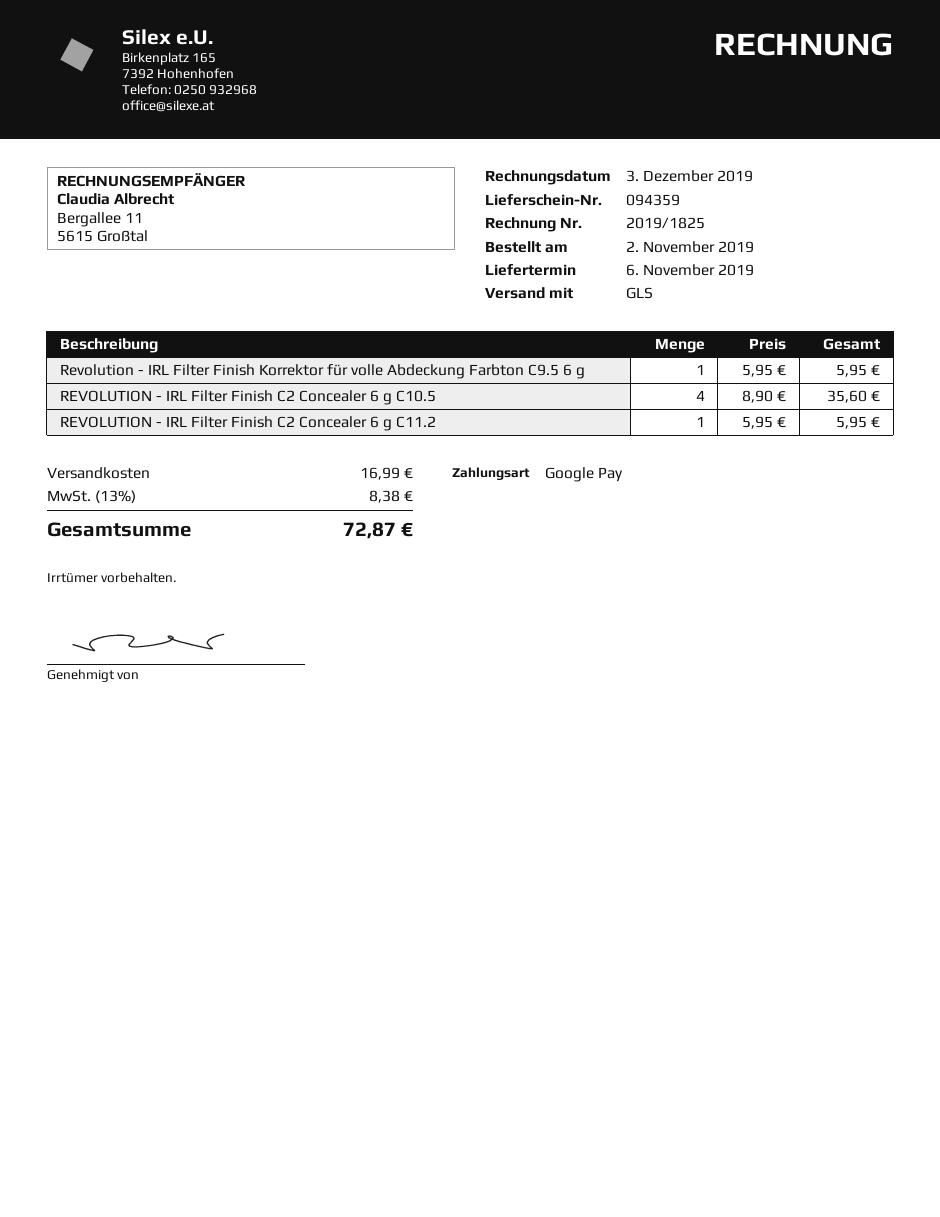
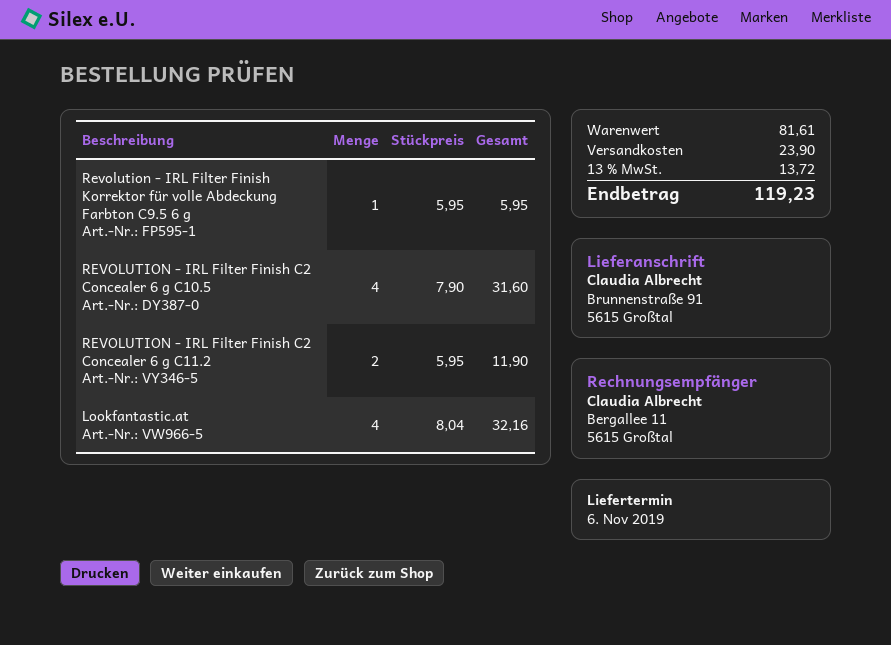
REVOLUTION - IRL Filter Finish C2 Concealer 6 g C10.5: 4 x 8.90 = 35.60 -> 4 x 7.90 = 31.60
REVOLUTION - IRL Filter Finish C2 Concealer 6 g C11.2: 1 x 5.95 = 5.95 -> 2 x 5.95 = 11.90
Lookfantastic.at: none -> 4 x 8.04 = 32.16
shipping: 16.99 -> 23.90
tax: 13% = 8.38 -> 13% = 13.72
total: 72.87 -> 119.23

